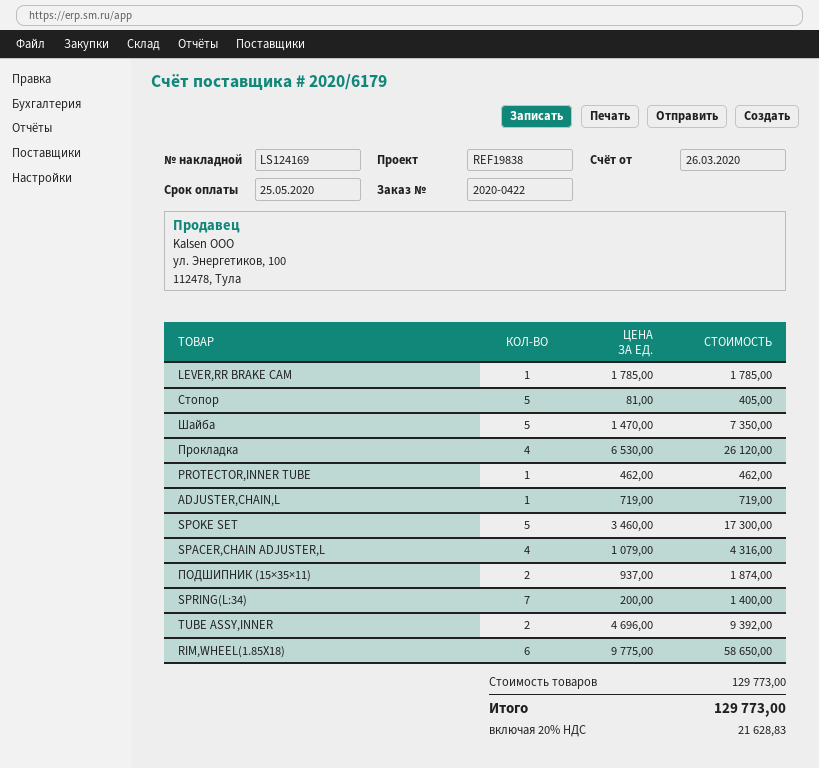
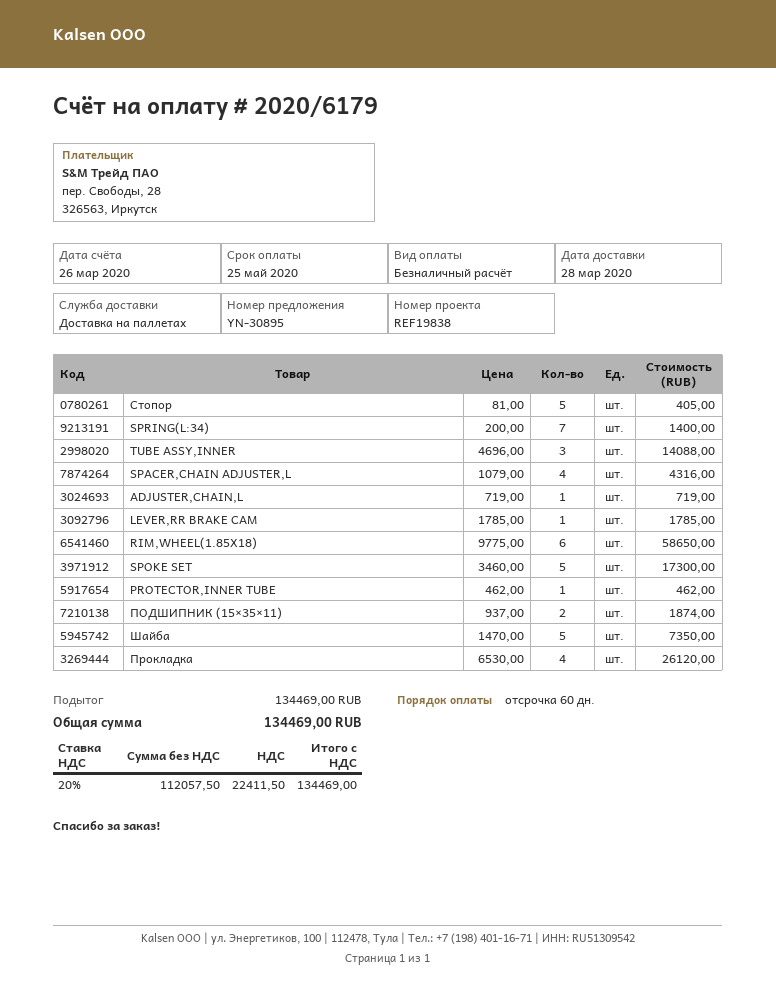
TUBE ASSY,INNER: 2 x 4696.00 = 9392.00 -> 3 x 4696.00 = 14088.00
subtotal: 129773.00 -> 134469.00
tax: 20% = 21628.83 -> 20% = 22411.50
total: 129773.00 -> 134469.00

